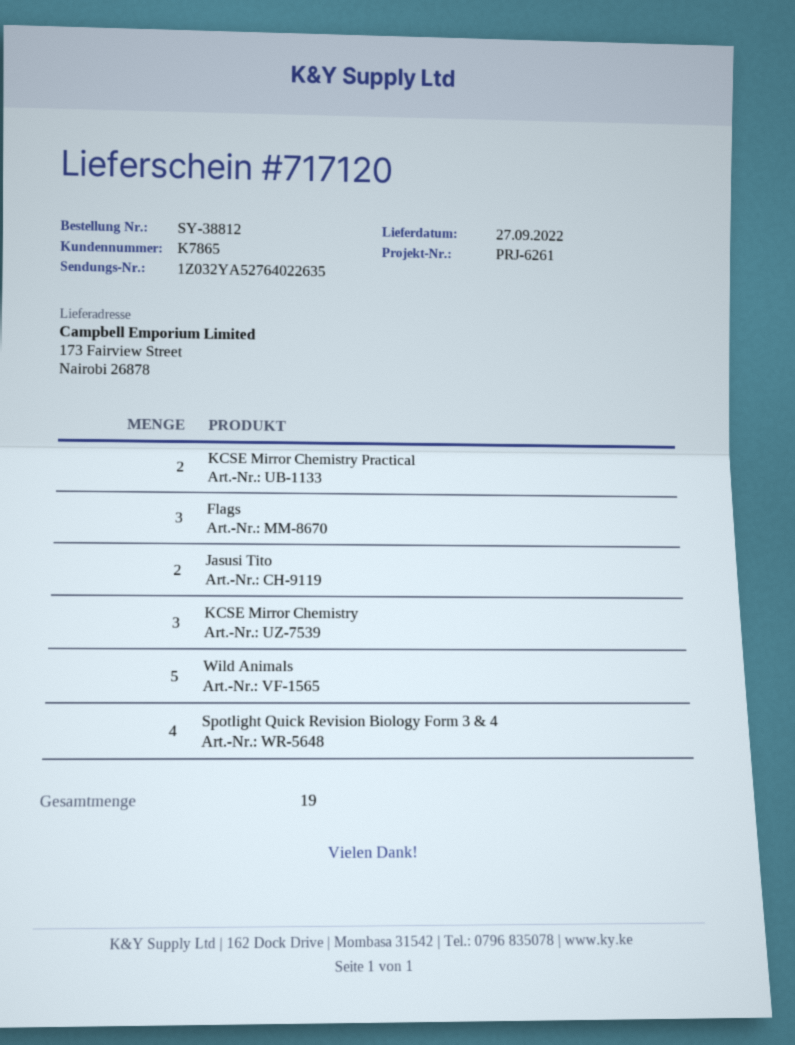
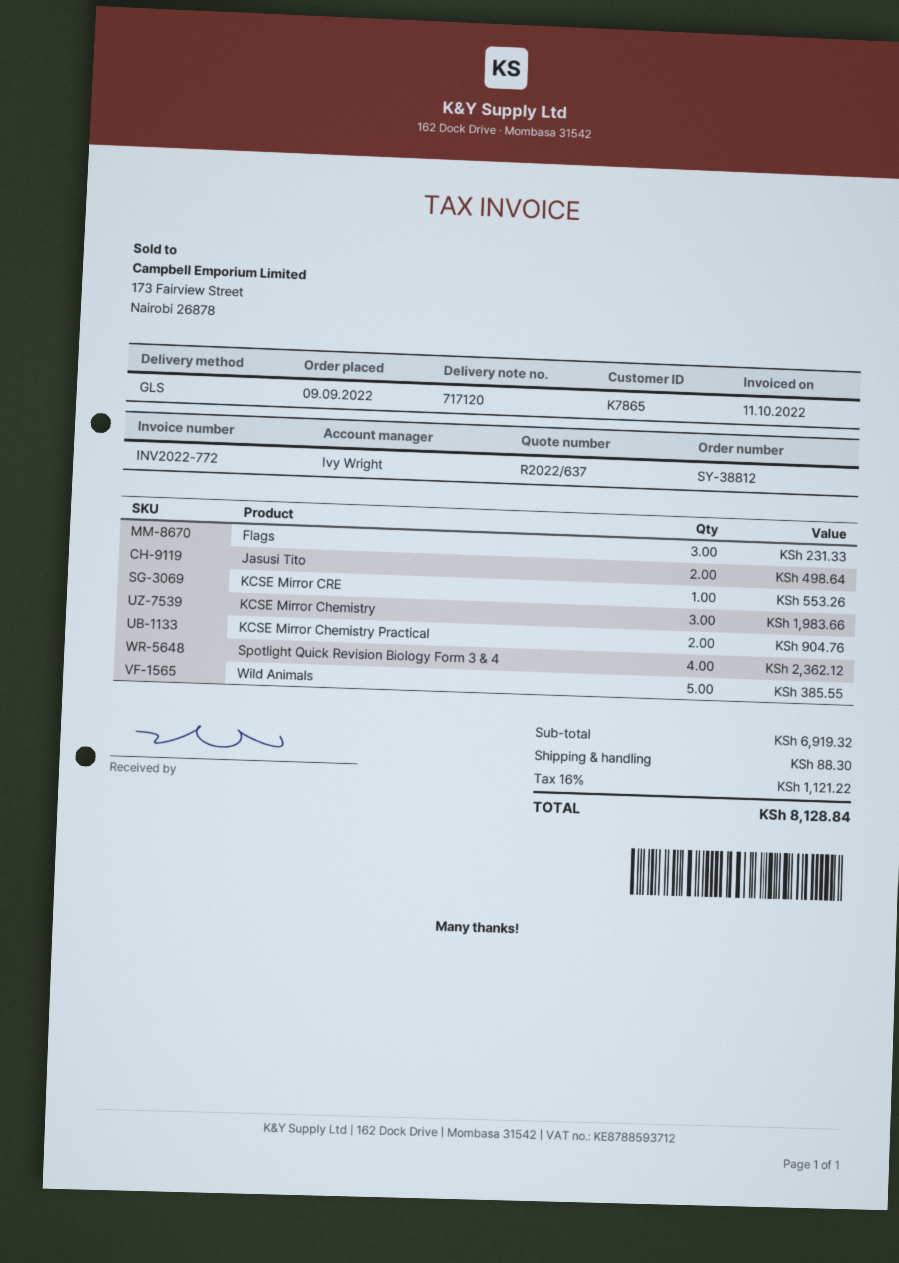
KCSE Mirror CRE: none -> 1

